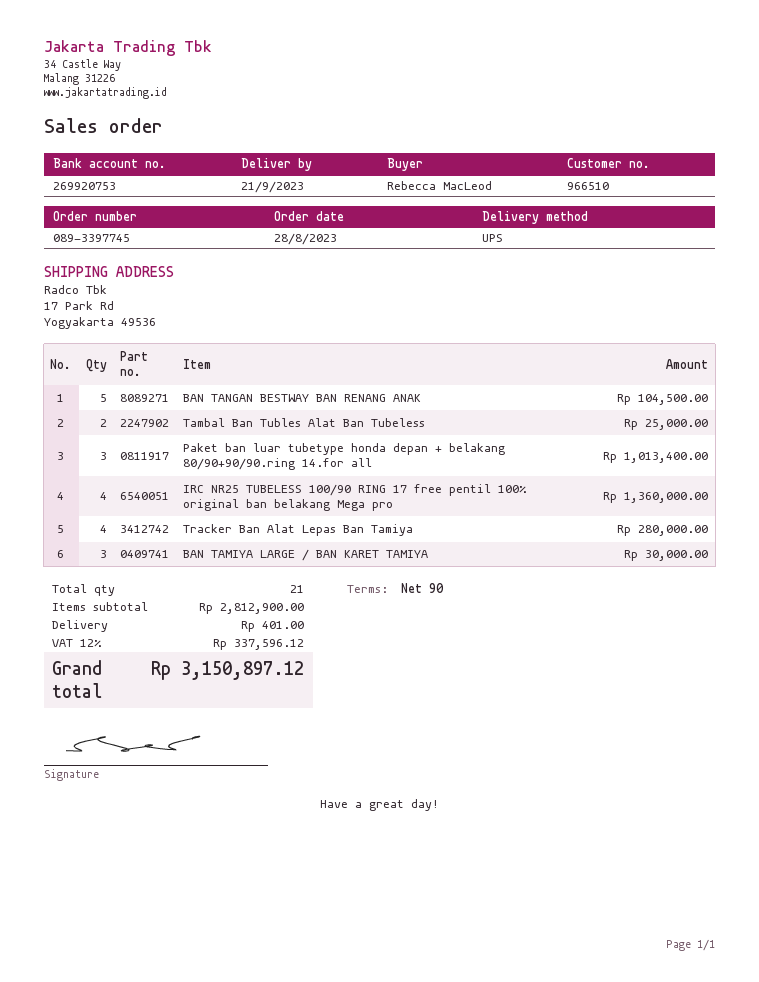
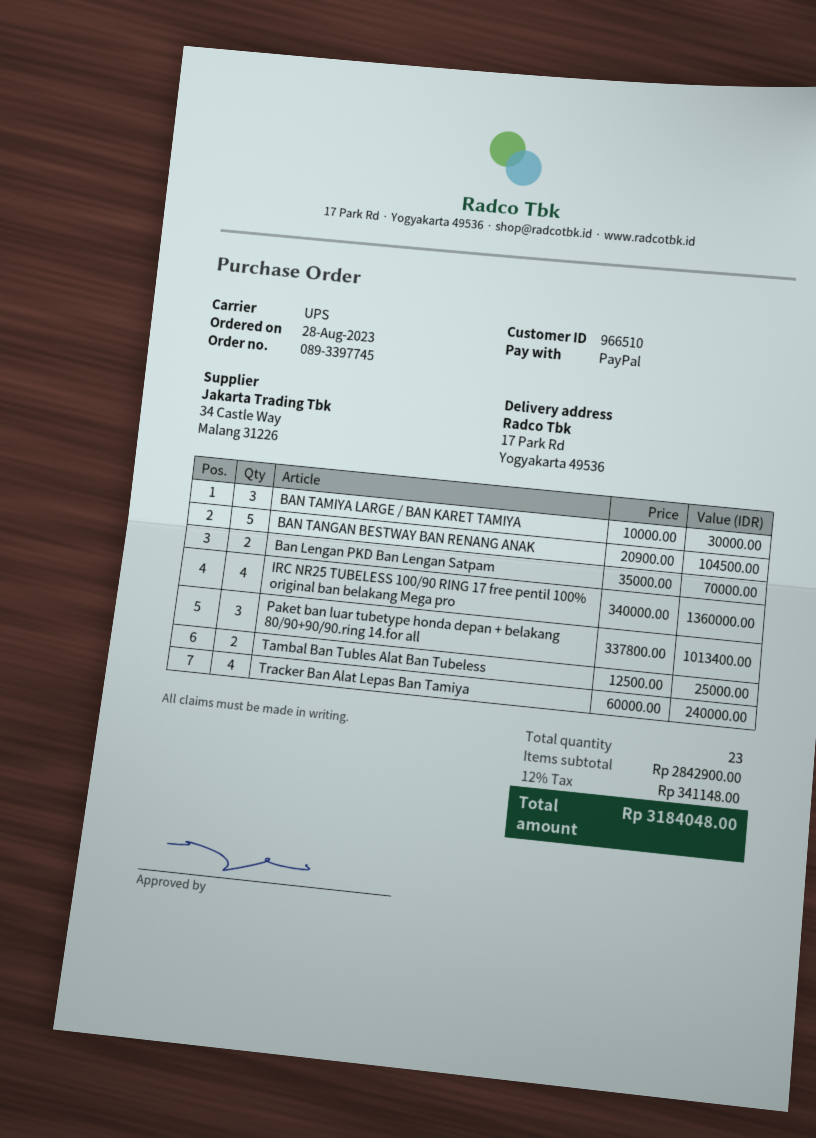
Tracker Ban Alat Lepas Ban Tamiya: 4 for 280000.00 -> 4 for 240000.00
Ban Lengan PKD Ban Lengan Satpam: none -> 2 for 70000.00
total quantity: 21 -> 23
subtotal: 2812900.00 -> 2842900.00
shipping: 401.00 -> none
tax: 12% = 337596.12 -> 12% = 341148.00
total: 3150897.12 -> 3184048.00

